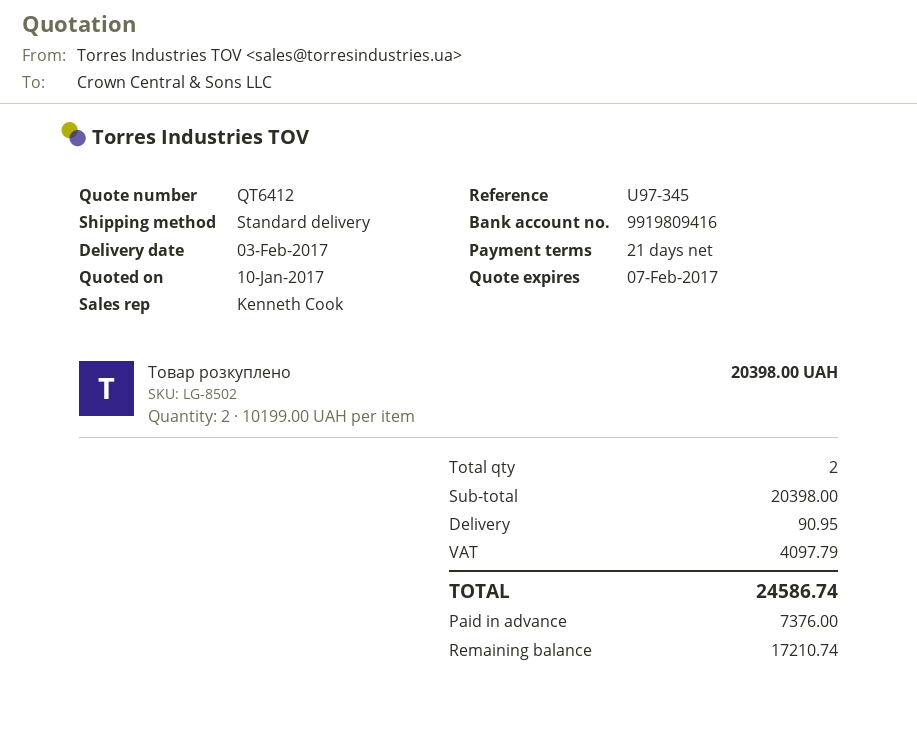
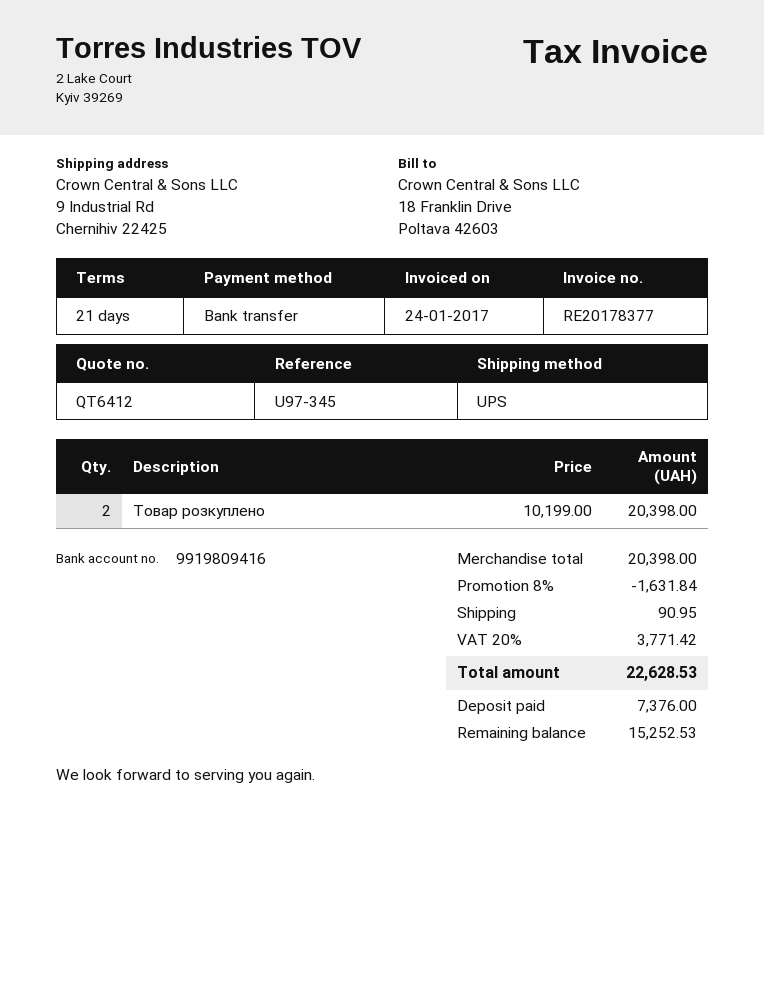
shipping method: standard -> UPS
discount: none -> 8% = 1631.84
tax: 4097.79 -> 3771.42
total: 24586.74 -> 22628.53
balance: 17210.74 -> 15252.53

